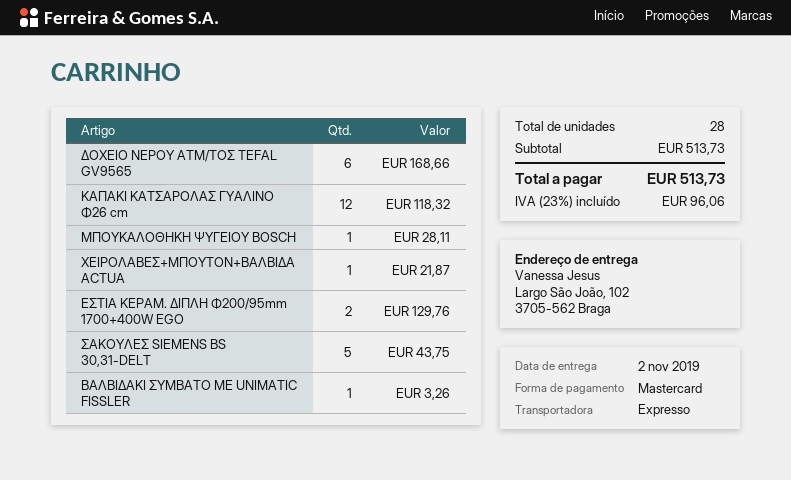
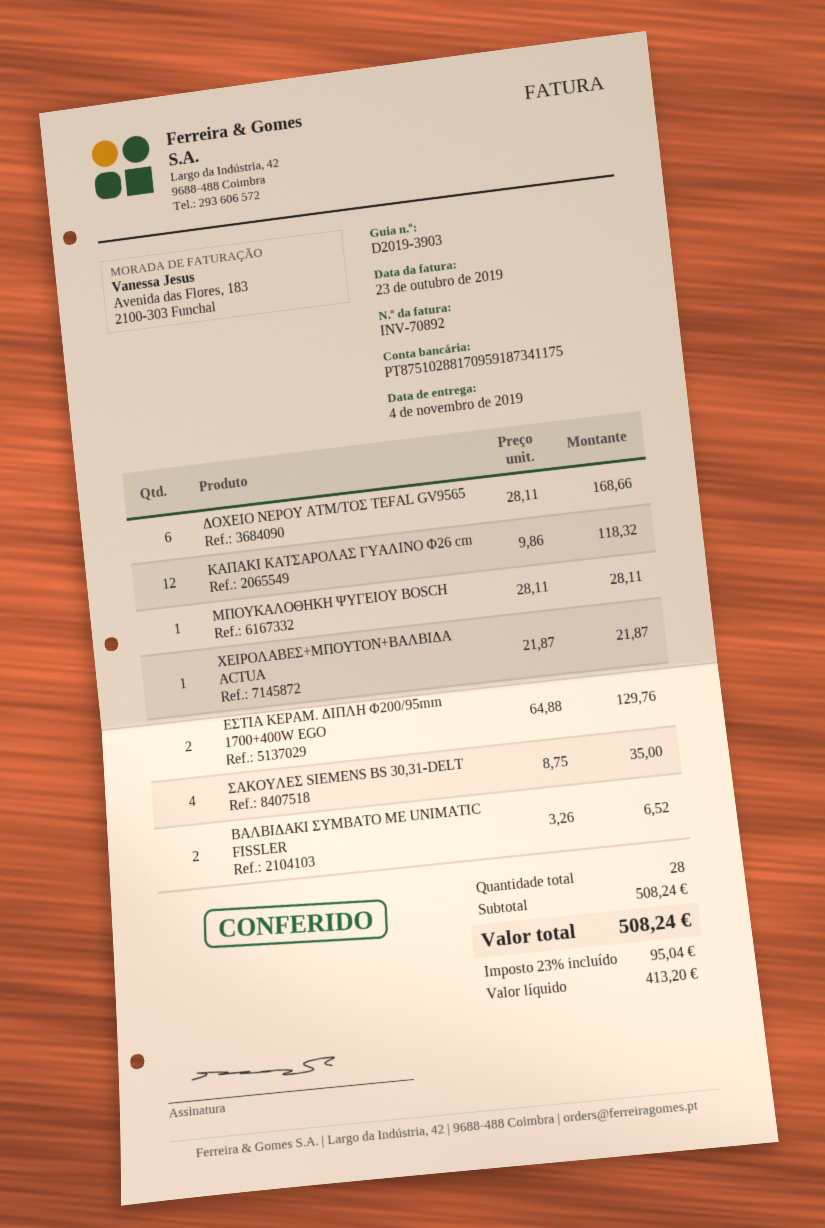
delivery date: 2019-11-02 -> 2019-11-04
ΣΑΚΟΥΛΕΣ SIEMENS BS 30,31-DELT: 5 for 43.75 -> 4 for 35.00
ΒΑΛΒΙΔΑΚΙ ΣΥΜΒΑΤΟ ΜΕ UNIMATIC FISSLER: 1 for 3.26 -> 2 for 6.52
subtotal: 513.73 -> 508.24
tax: 23% = 96.06 -> 23% = 95.04
total: 513.73 -> 508.24

